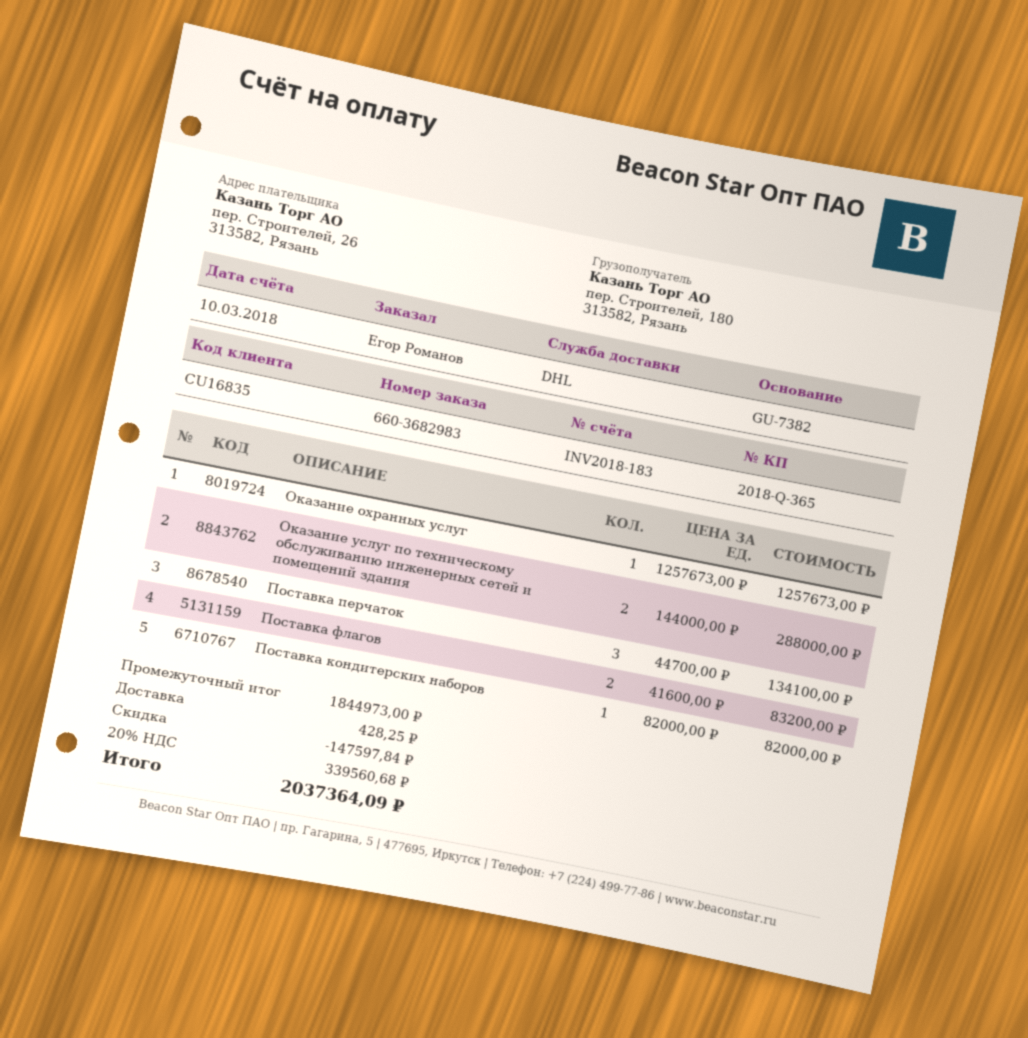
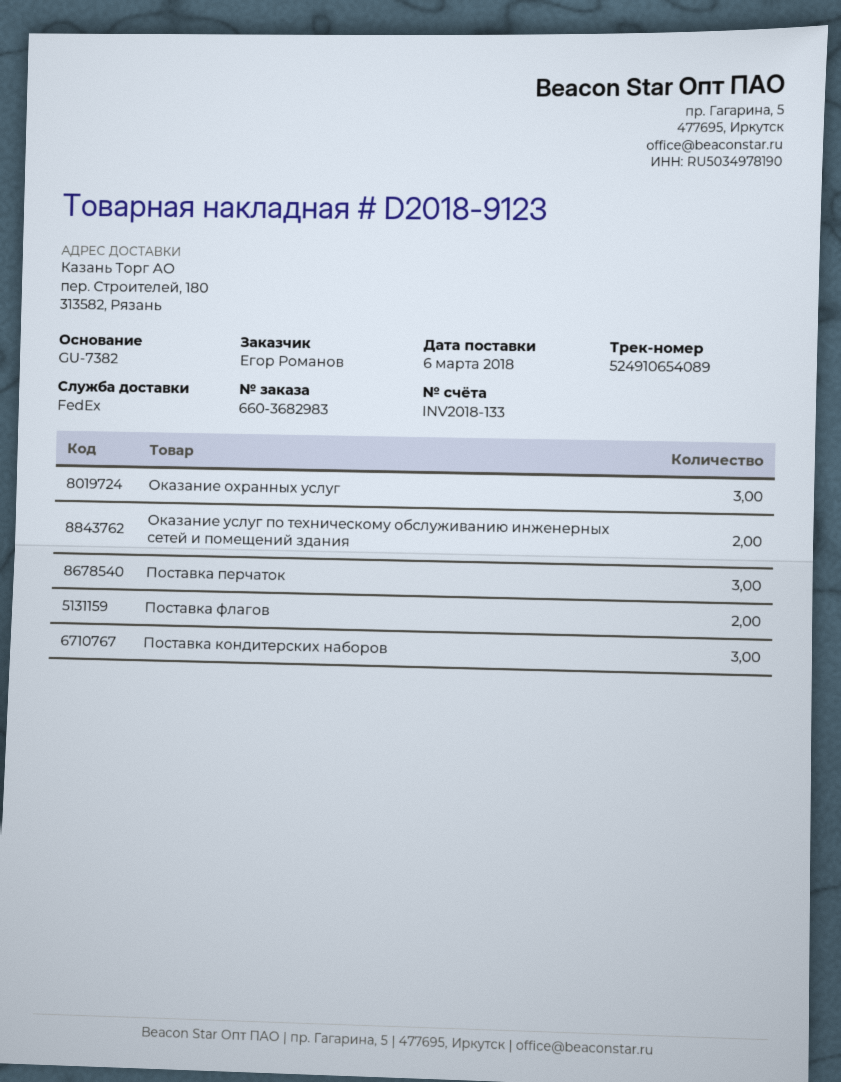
invoice number: INV2018-183 -> INV2018-133
shipping method: DHL -> FedEx
Оказание охранных услуг: 1 -> 3
Поставка кондитерских наборов: 1 -> 3

